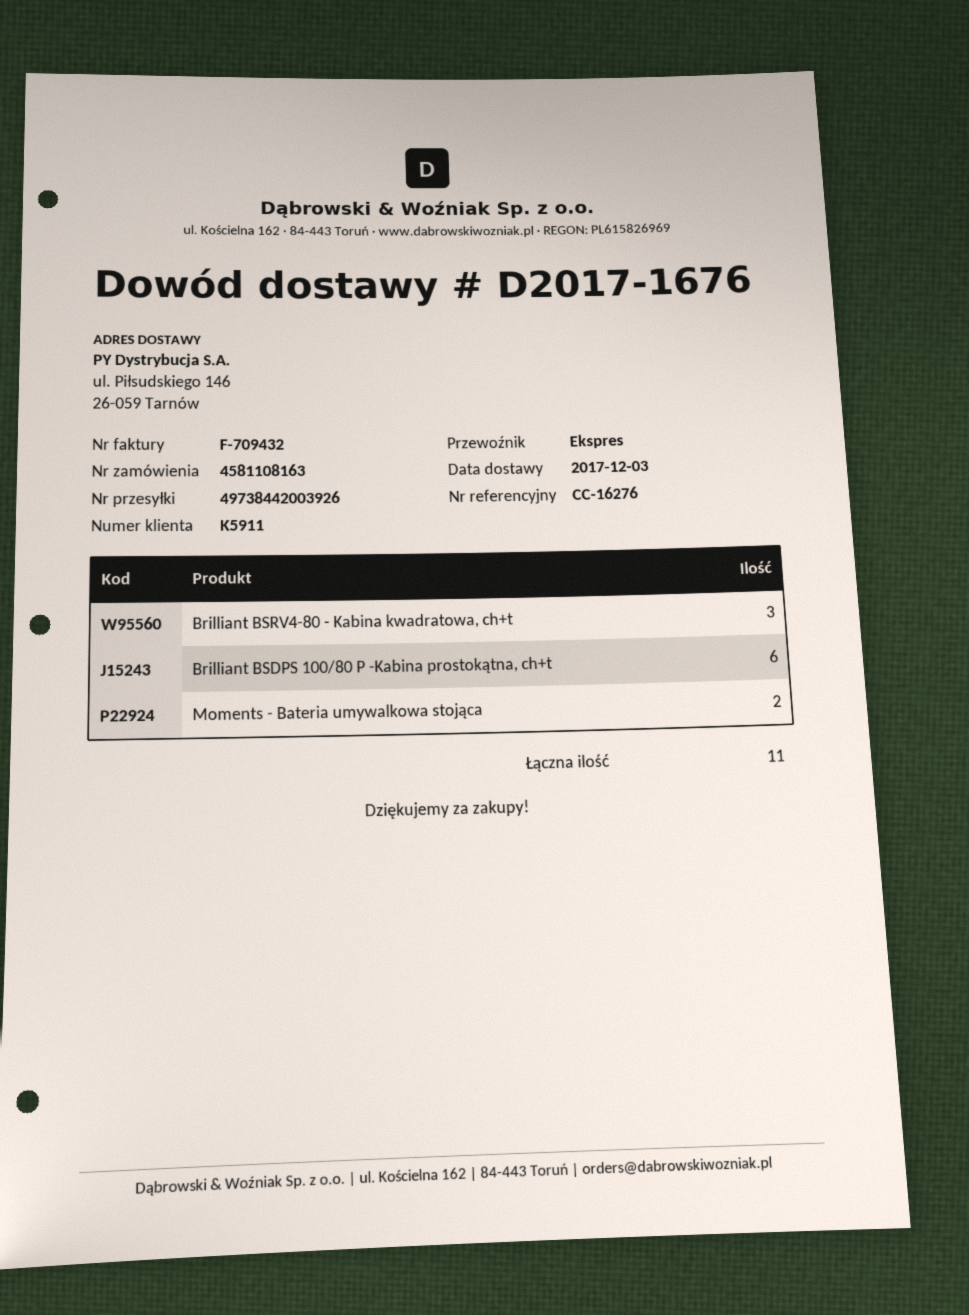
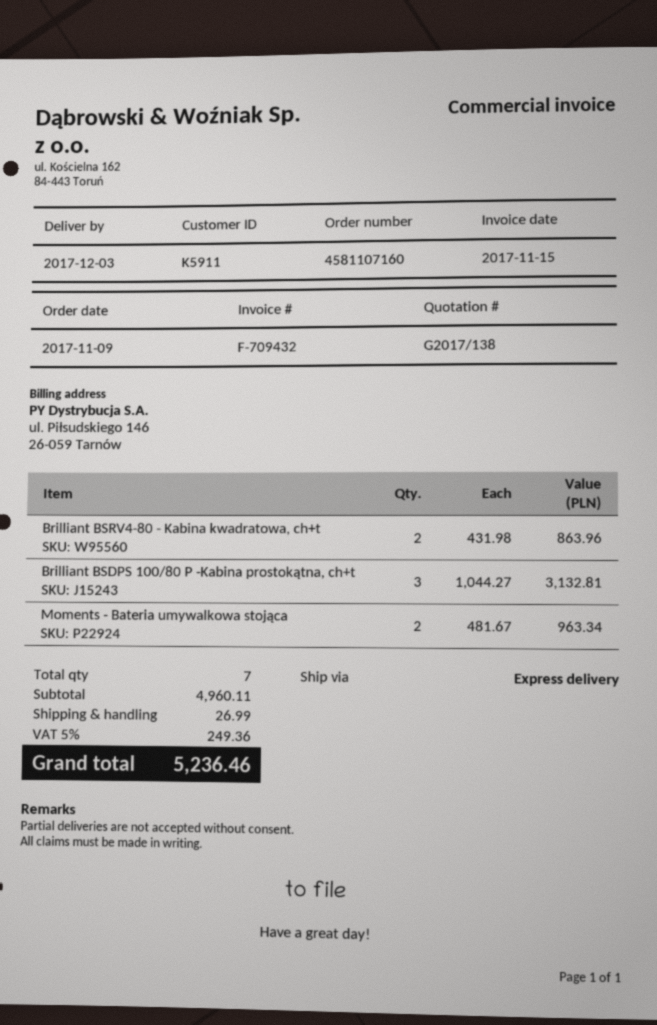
order number: 4581108163 -> 4581107160
Brilliant BSRV4-80 - Kabina kwadratowa, ch+t: 3 -> 2
Brilliant BSDPS 100/80 P -Kabina prostokątna, ch+t: 6 -> 3
total quantity: 11 -> 7

